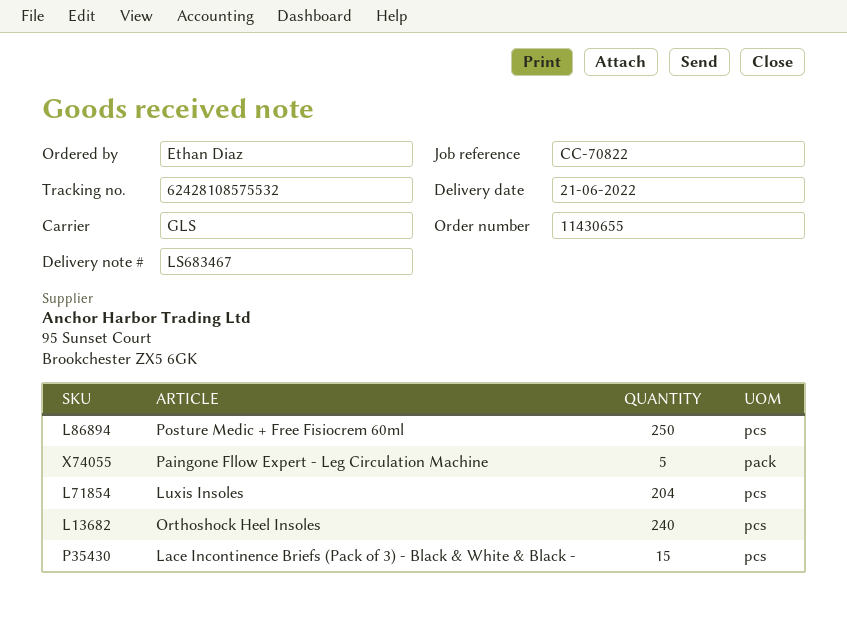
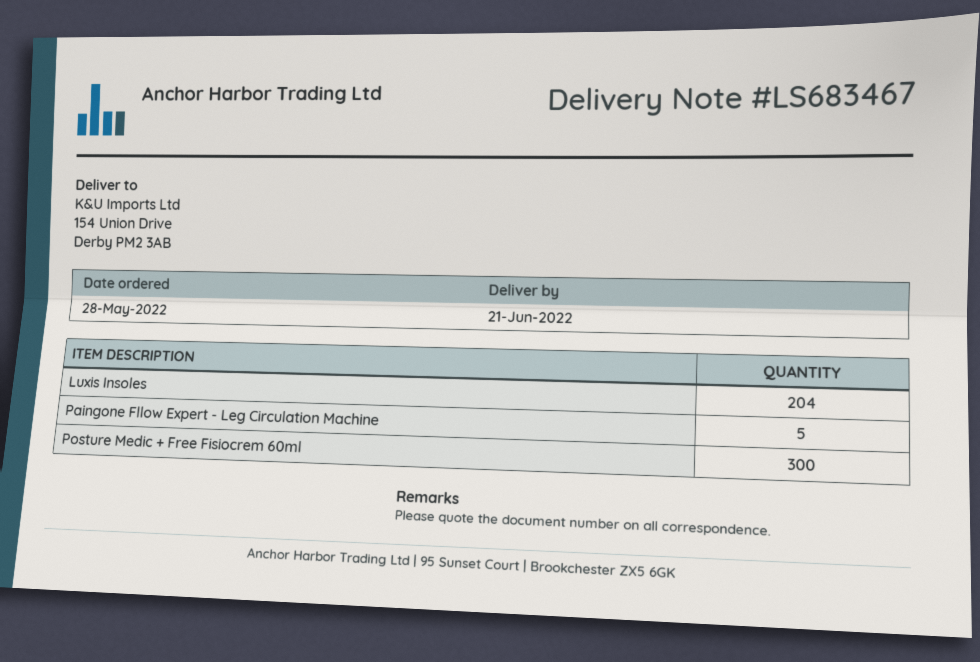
Posture Medic + Free Fisiocrem 60ml: 250 -> 300
Orthoshock Heel Insoles: 240 -> none
Lace Incontinence Briefs (Pack of 3) - Black & White & Black -: 15 -> none

